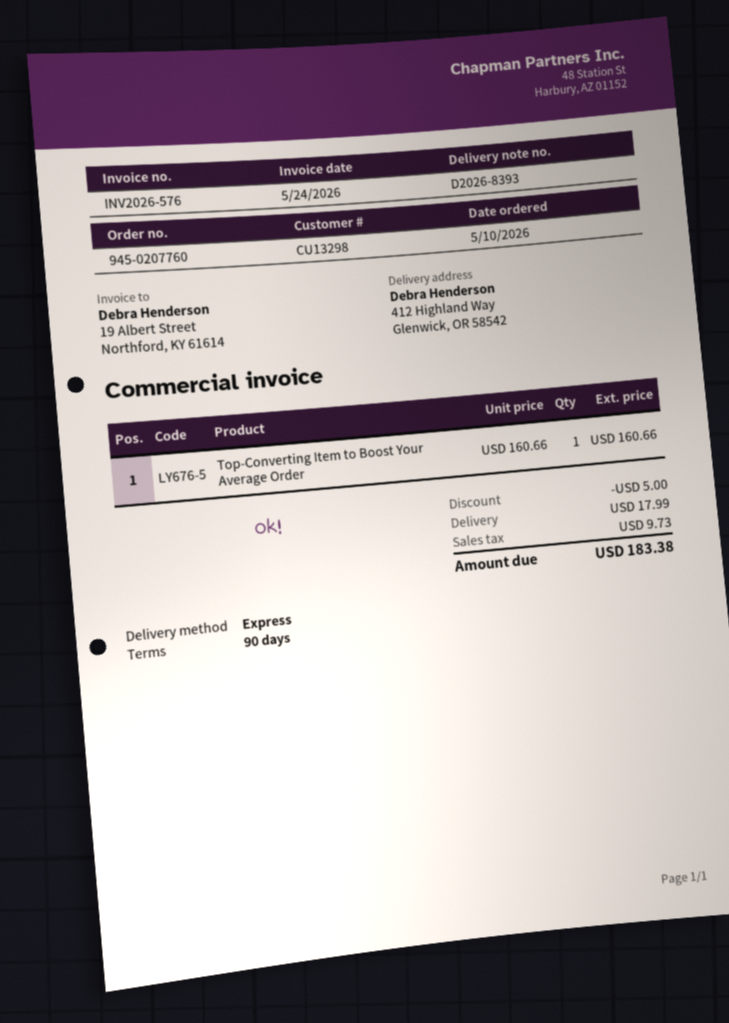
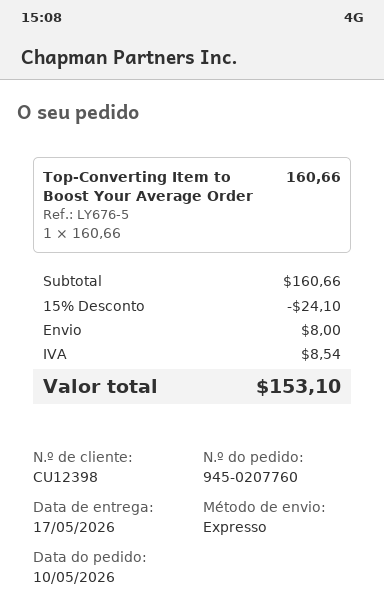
customer number: CU13298 -> CU12398
discount: 5.00 -> 24.10
shipping: 17.99 -> 8.00
tax: 9.73 -> 8.54
total: 183.38 -> 153.10

